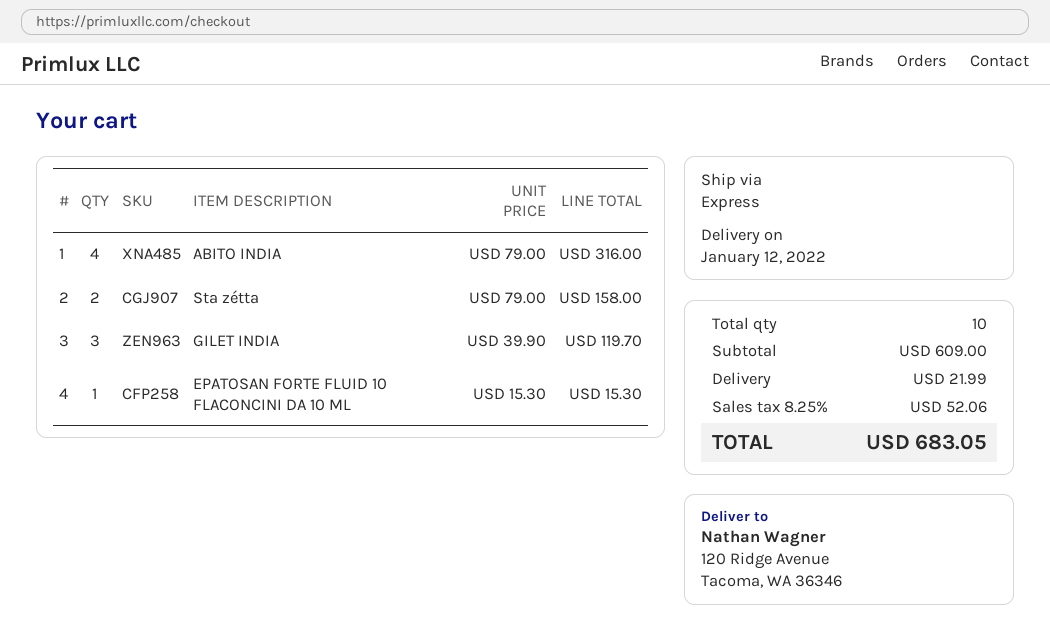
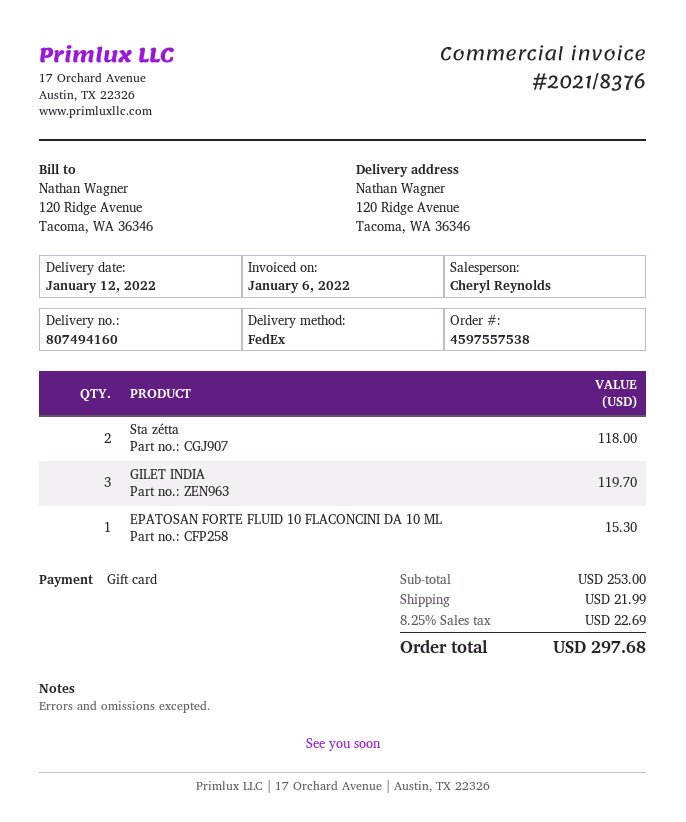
shipping method: express -> FedEx
ABITO INDIA: 4 for 316.00 -> none
Sta zétta: 2 for 158.00 -> 2 for 118.00
subtotal: 609.00 -> 253.00
tax: 8.25% = 52.06 -> 8.25% = 22.69
total: 683.05 -> 297.68

